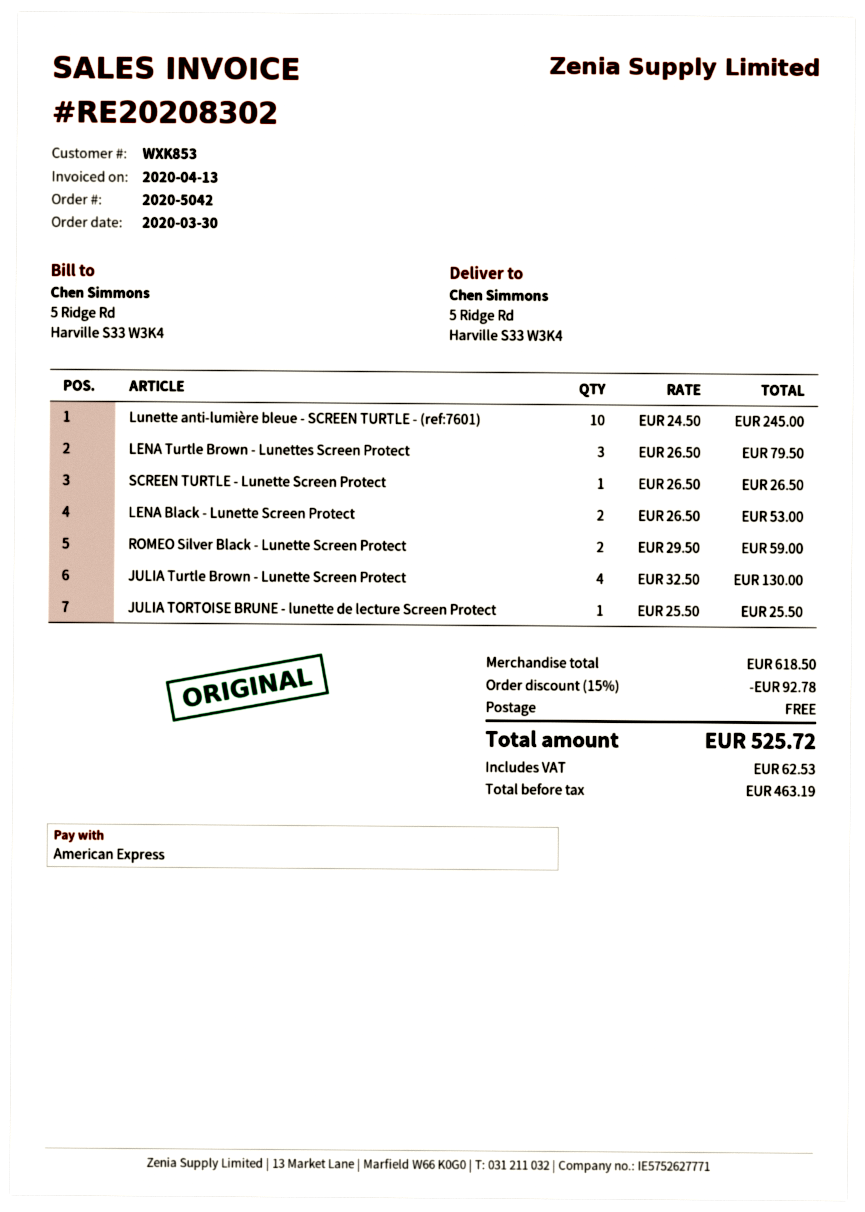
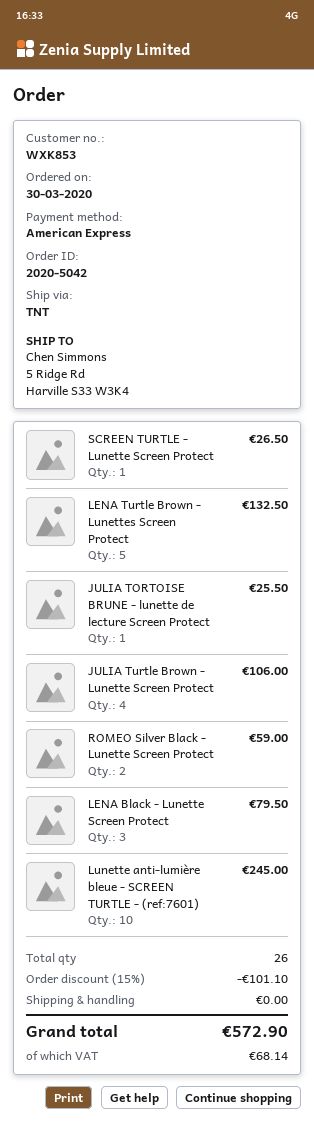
LENA Turtle Brown - Lunettes Screen Protect: 3 for 79.50 -> 5 for 132.50
LENA Black - Lunette Screen Protect: 2 for 53.00 -> 3 for 79.50
JULIA Turtle Brown - Lunette Screen Protect: 4 for 130.00 -> 4 for 106.00
discount: 15% = 92.78 -> 15% = 101.10
tax: 62.53 -> 68.14
total: 525.72 -> 572.90

